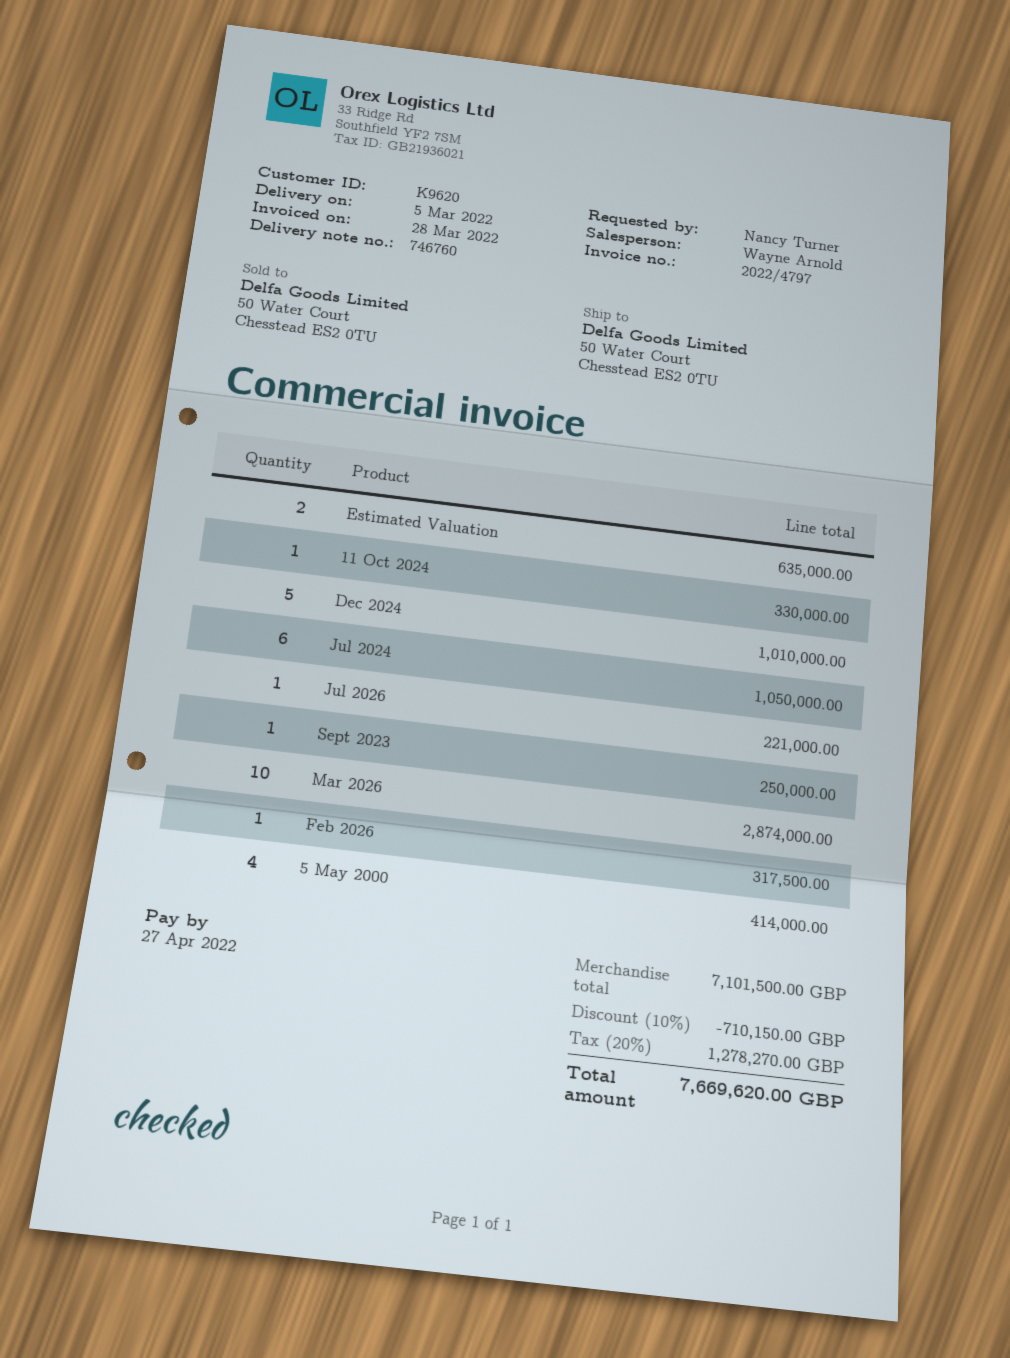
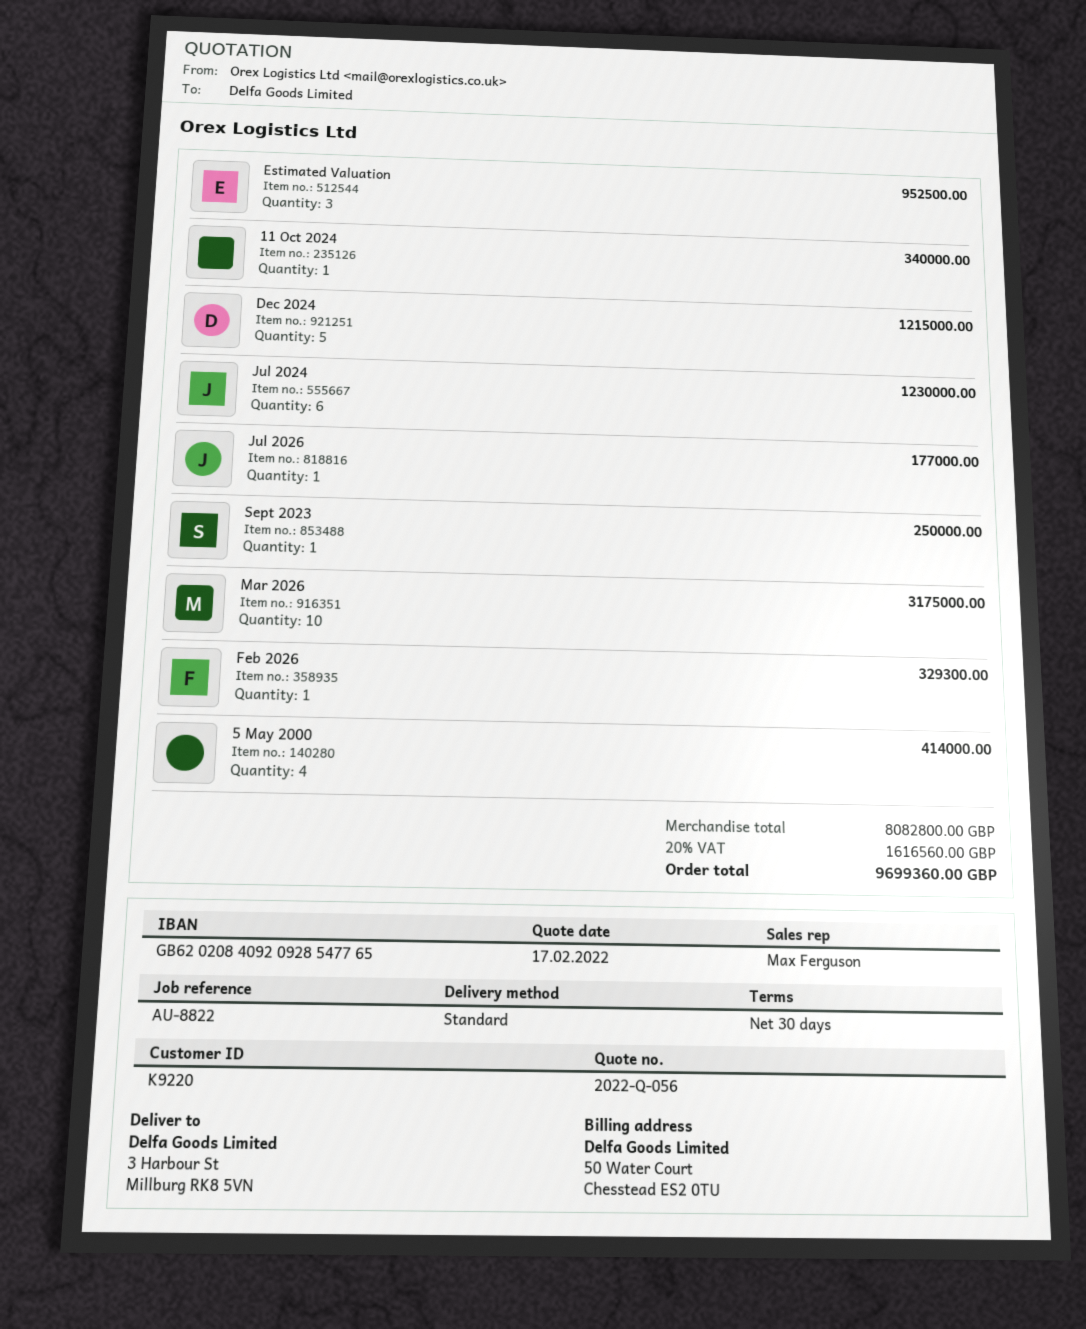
customer number: K9620 -> K9220
sales rep: Wayne Arnold -> Max Ferguson
ship to: 50 Water Court, Chesstead ES2 0TU -> 3 Harbour St, Millburg RK8 5VN
Estimated Valuation: 2 for 635000.00 -> 3 for 952500.00
11 Oct 2024: 1 for 330000.00 -> 1 for 340000.00
Dec 2024: 5 for 1010000.00 -> 5 for 1215000.00
Jul 2024: 6 for 1050000.00 -> 6 for 1230000.00
Jul 2026: 1 for 221000.00 -> 1 for 177000.00
Mar 2026: 10 for 2874000.00 -> 10 for 3175000.00
Feb 2026: 1 for 317500.00 -> 1 for 329300.00
subtotal: 7101500.00 -> 8082800.00
discount: 10% = 710150.00 -> none
tax: 20% = 1278270.00 -> 20% = 1616560.00
total: 7669620.00 -> 9699360.00

